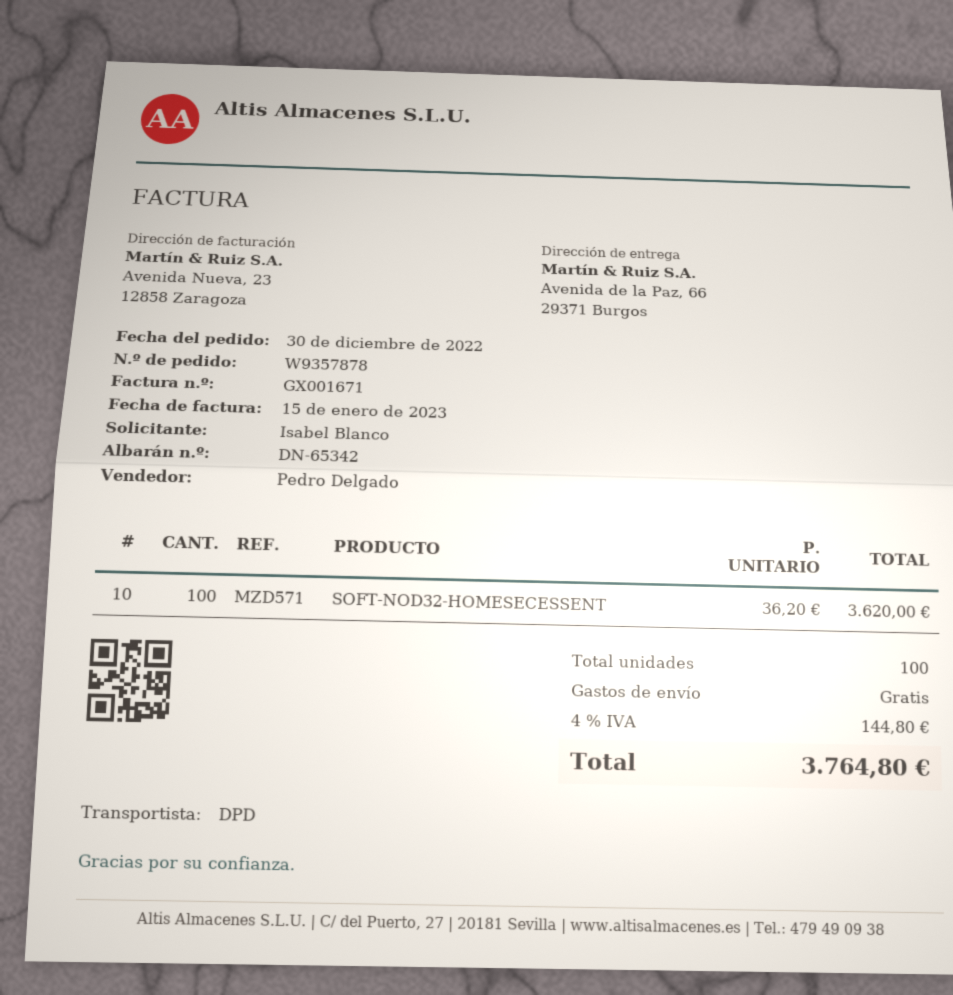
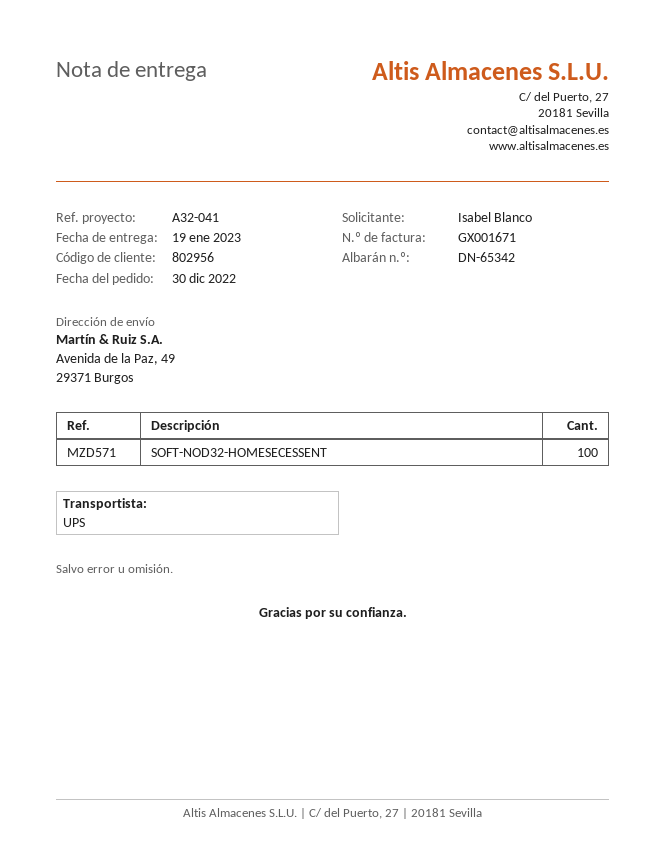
shipping method: DPD -> UPS
ship to: Avenida de la Paz, 66, 29371 Burgos -> Avenida de la Paz, 49, 29371 Burgos

